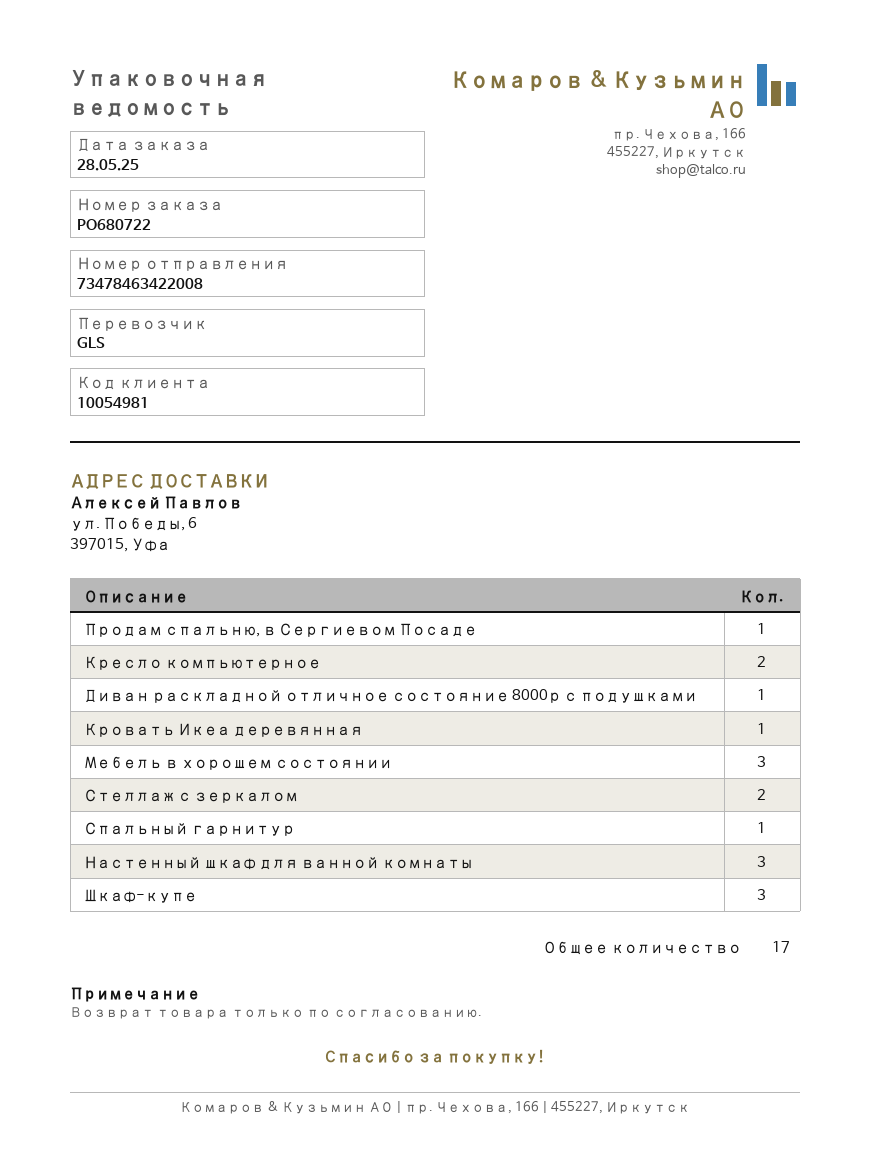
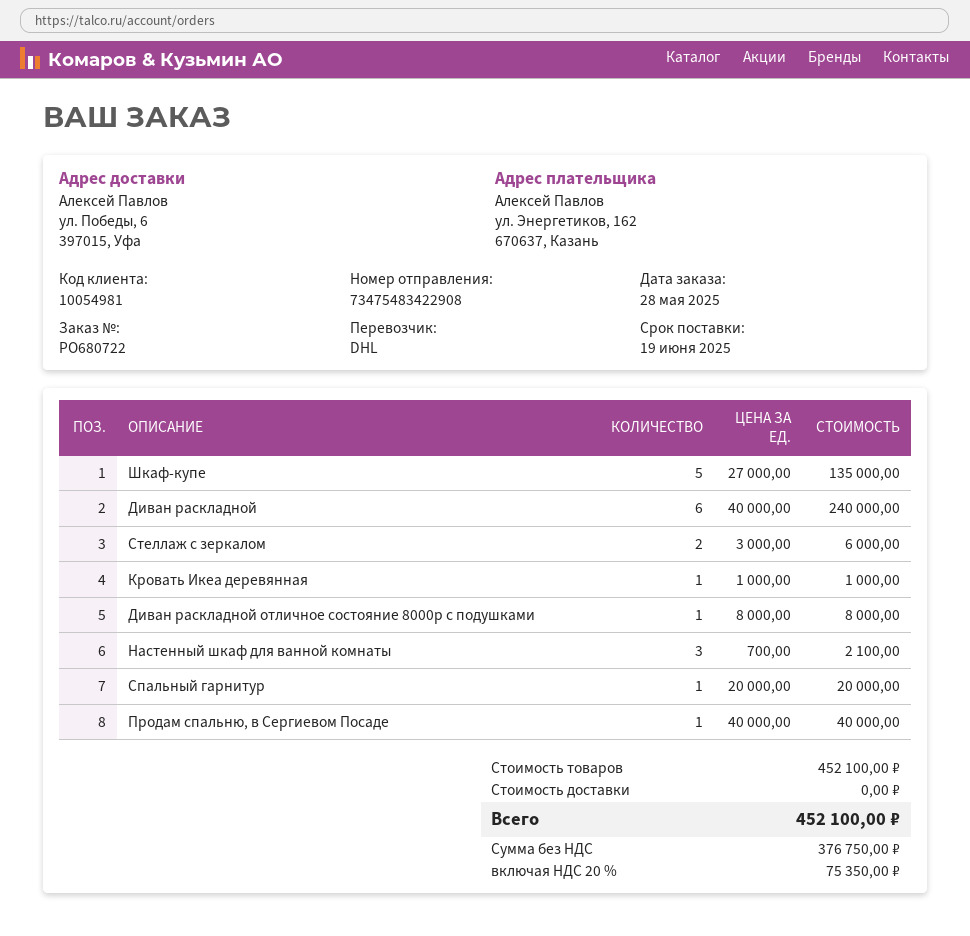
shipping method: GLS -> DHL
tracking number: 73478463422008 -> 73475483422908
Кресло компьютерное: 2 -> none
Мебель в хорошем состоянии: 3 -> none
Шкаф-купе: 3 -> 5
Диван раскладной: none -> 6

